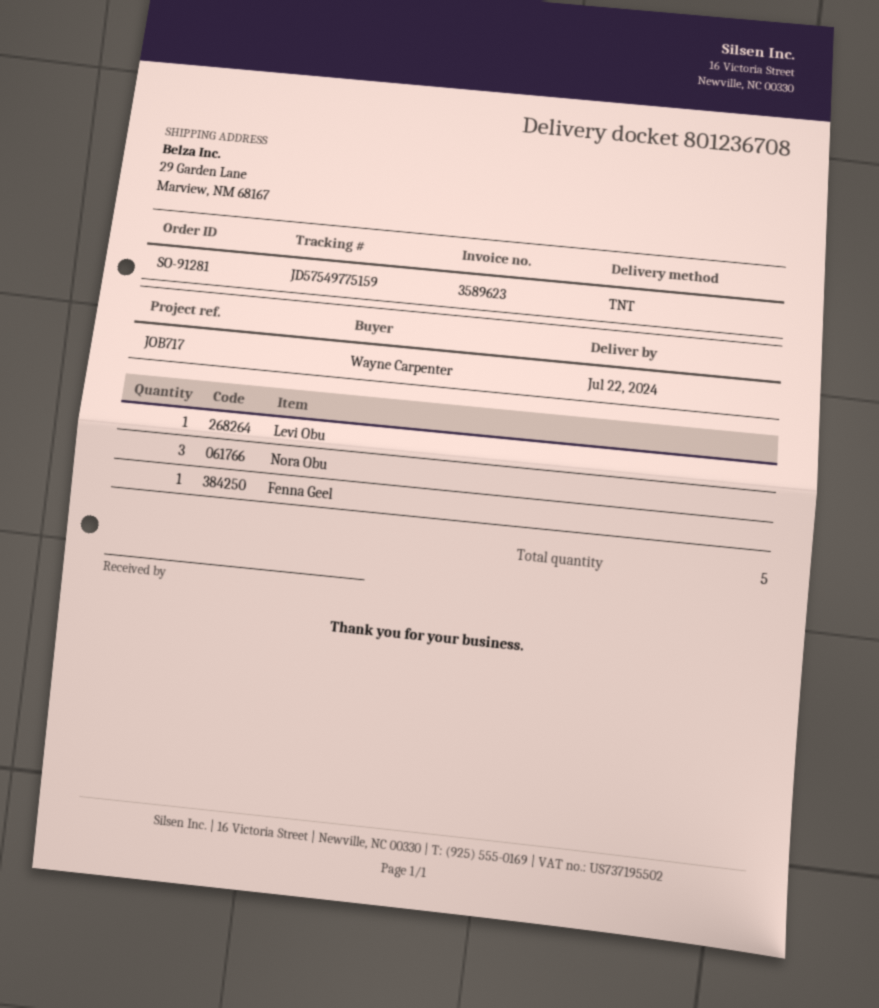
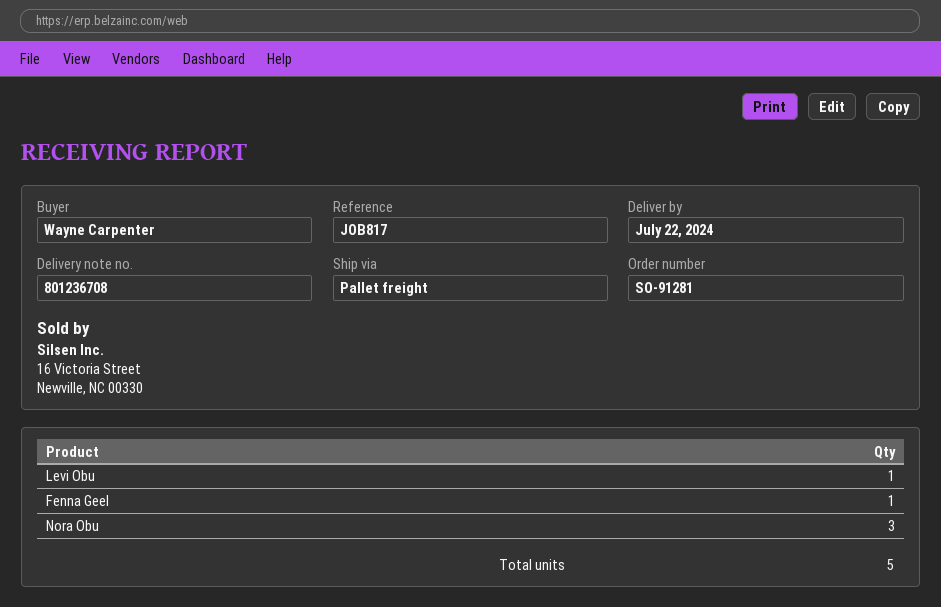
reference: JOB717 -> JOB817
shipping method: TNT -> pallet freight

